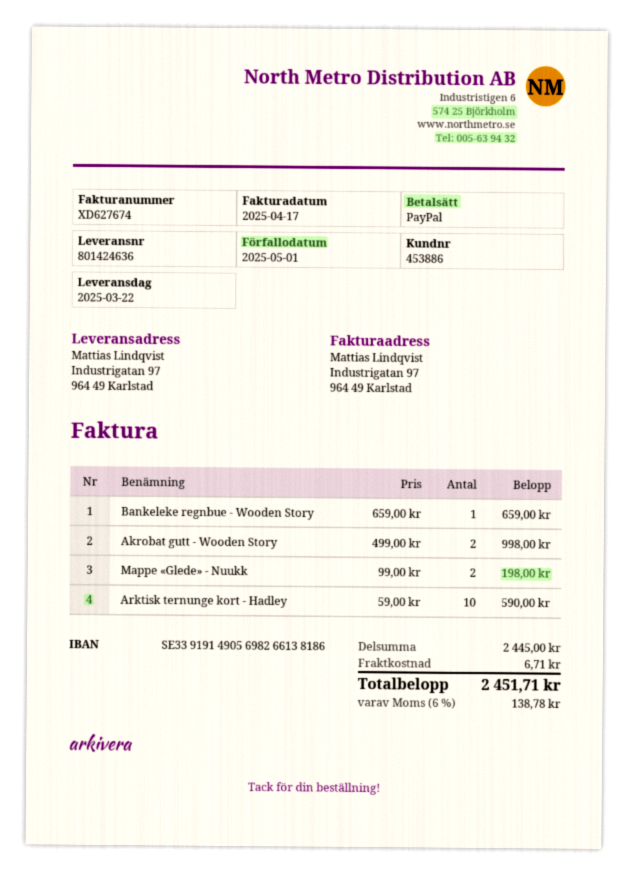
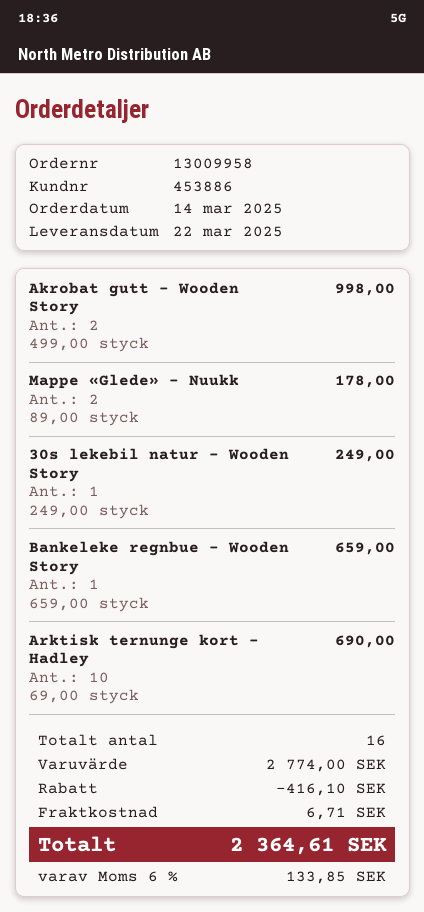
Mappe «Glede» - Nuukk: 2 x 99.00 = 198.00 -> 2 x 89.00 = 178.00
Arktisk ternunge kort - Hadley: 10 x 59.00 = 590.00 -> 10 x 69.00 = 690.00
30s lekebil natur - Wooden Story: none -> 1 x 249.00 = 249.00
subtotal: 2445.00 -> 2774.00
discount: none -> 416.10
tax: 6% = 138.78 -> 6% = 133.85
total: 2451.71 -> 2364.61

